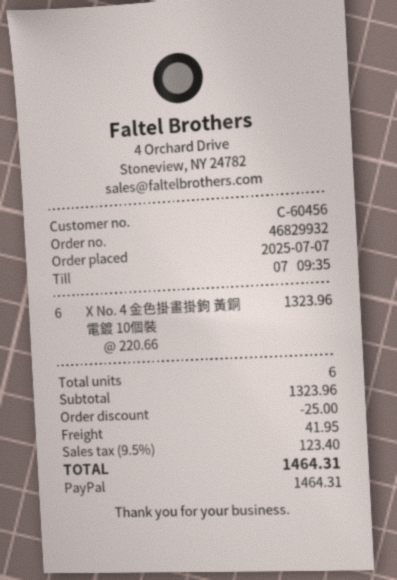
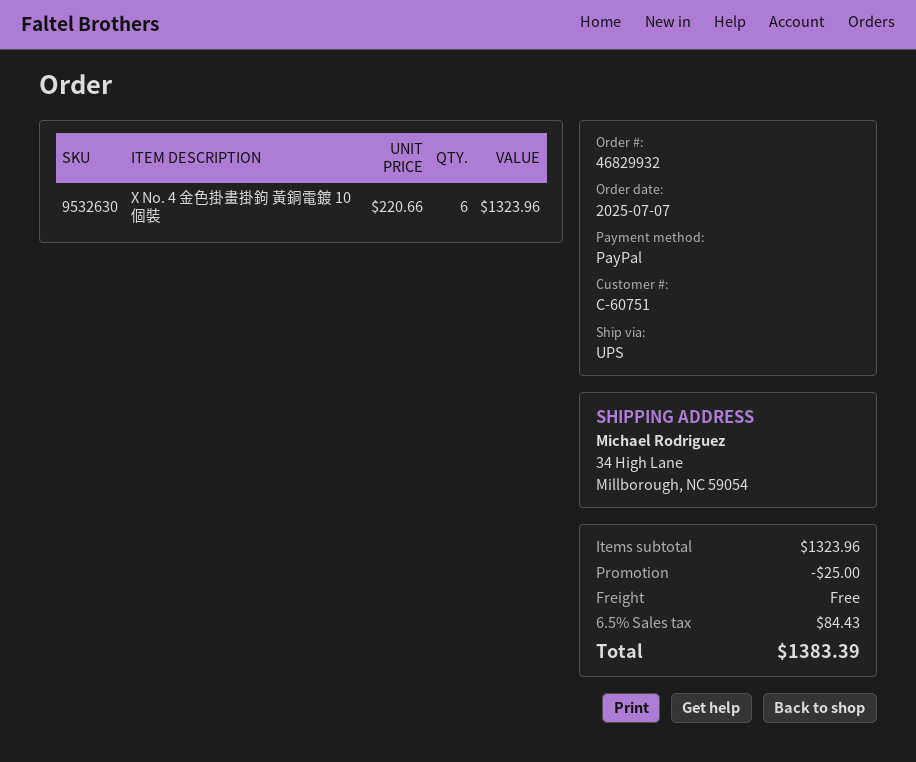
customer number: C-60456 -> C-60751
shipping: 41.95 -> 0.00
tax: 9.5% = 123.40 -> 6.5% = 84.43
total: 1464.31 -> 1383.39

